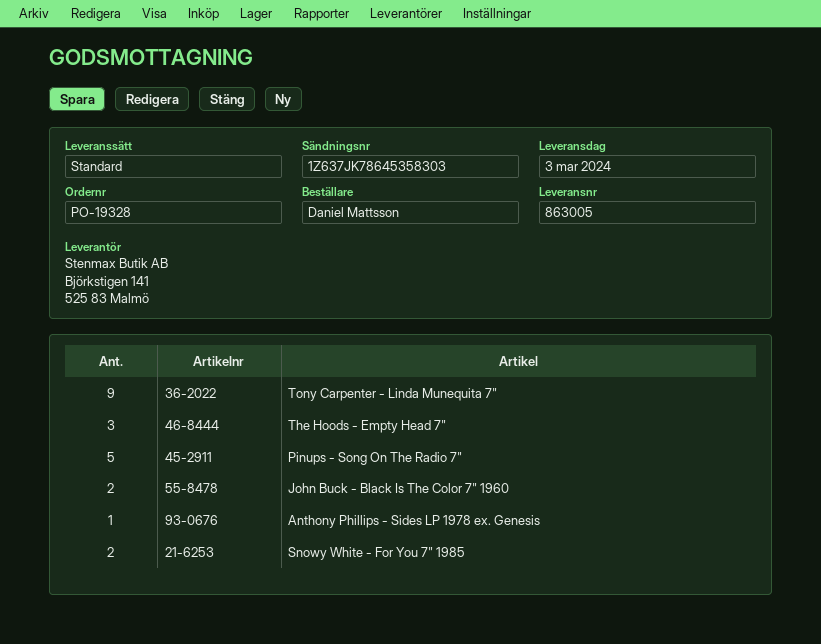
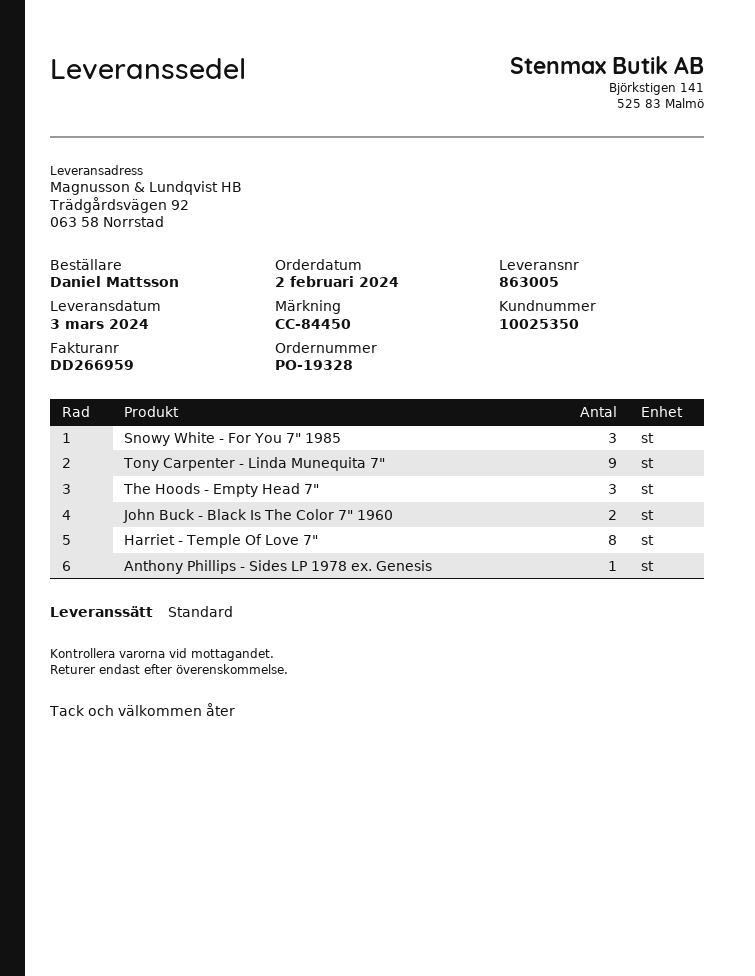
Pinups - Song On The Radio 7": 5 -> none
Snowy White - For You 7" 1985: 2 -> 3
Harriet - Temple Of Love 7": none -> 8

